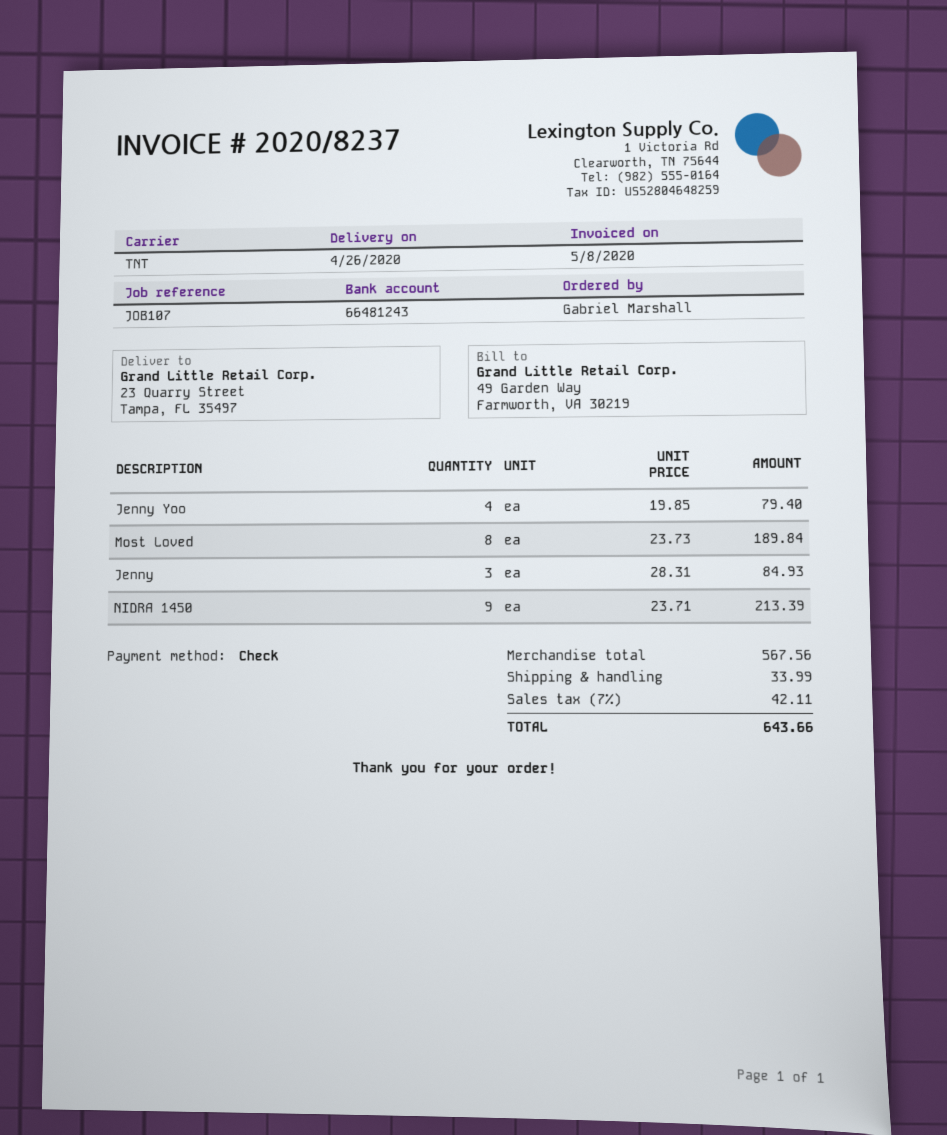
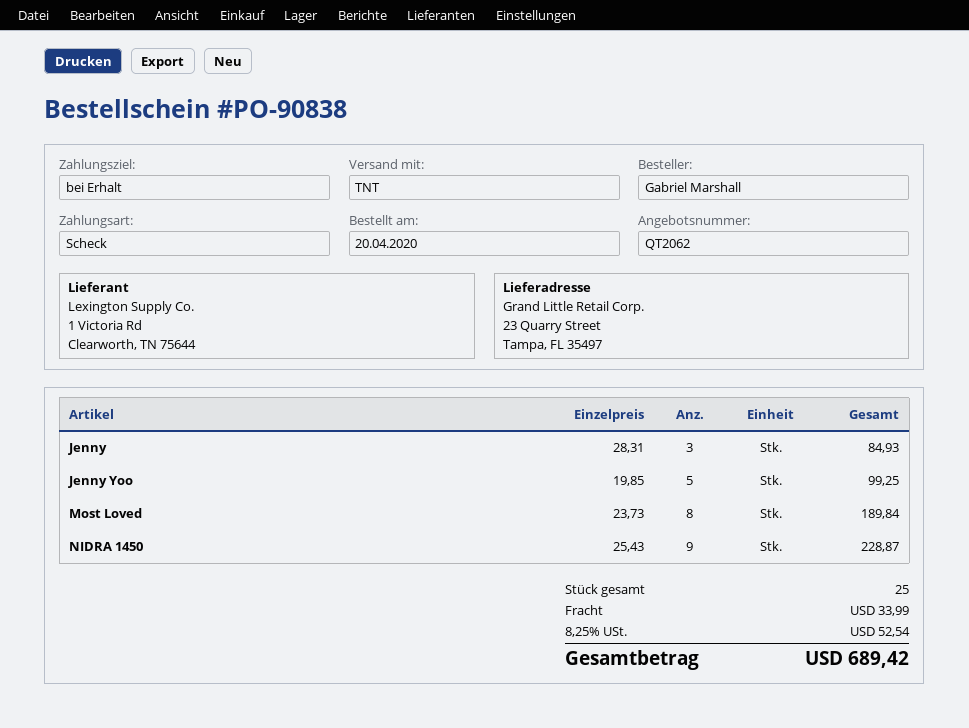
Jenny Yoo: 4 x 19.85 = 79.40 -> 5 x 19.85 = 99.25
NIDRA 1450: 9 x 23.71 = 213.39 -> 9 x 25.43 = 228.87
tax: 7% = 42.11 -> 8.25% = 52.54
total: 643.66 -> 689.42

